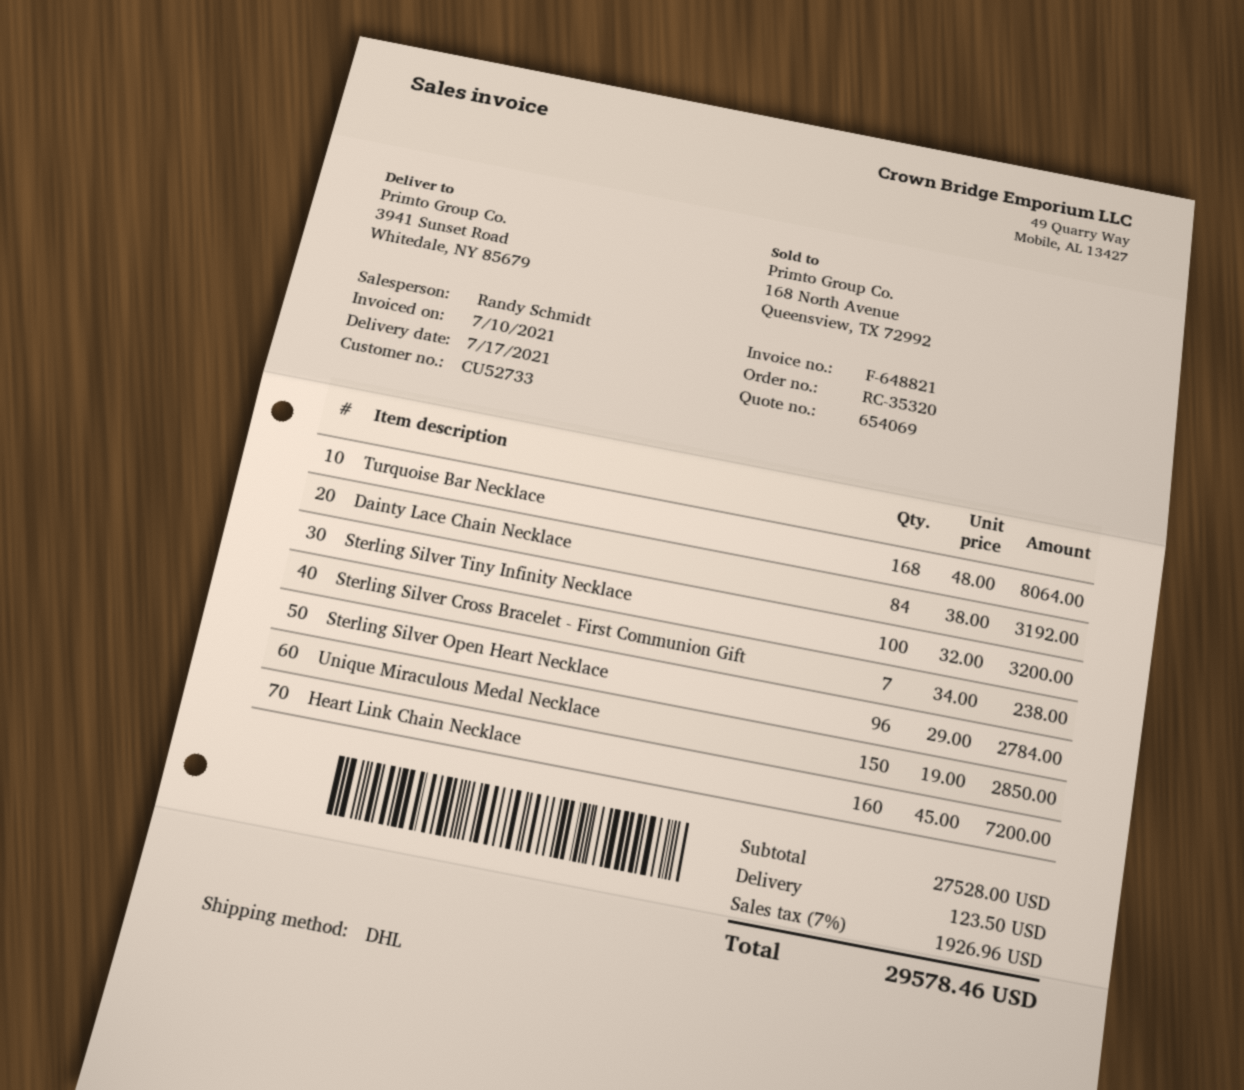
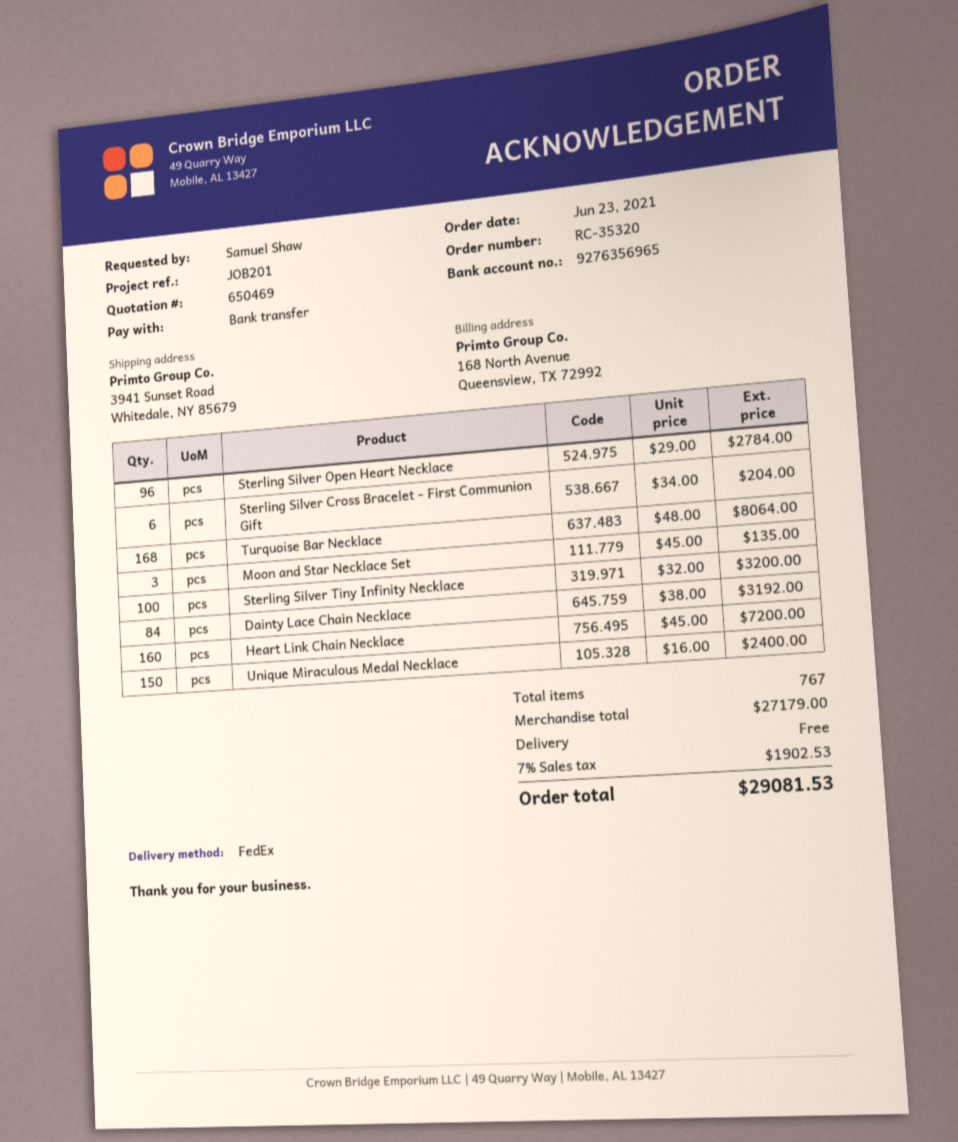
quote number: 654069 -> 650469
shipping method: DHL -> FedEx
Sterling Silver Cross Bracelet - First Communion Gift: 7 x 34.00 = 238.00 -> 6 x 34.00 = 204.00
Unique Miraculous Medal Necklace: 150 x 19.00 = 2850.00 -> 150 x 16.00 = 2400.00
Moon and Star Necklace Set: none -> 3 x 45.00 = 135.00
subtotal: 27528.00 -> 27179.00
shipping: 123.50 -> 0.00
tax: 7% = 1926.96 -> 7% = 1902.53
total: 29578.46 -> 29081.53

